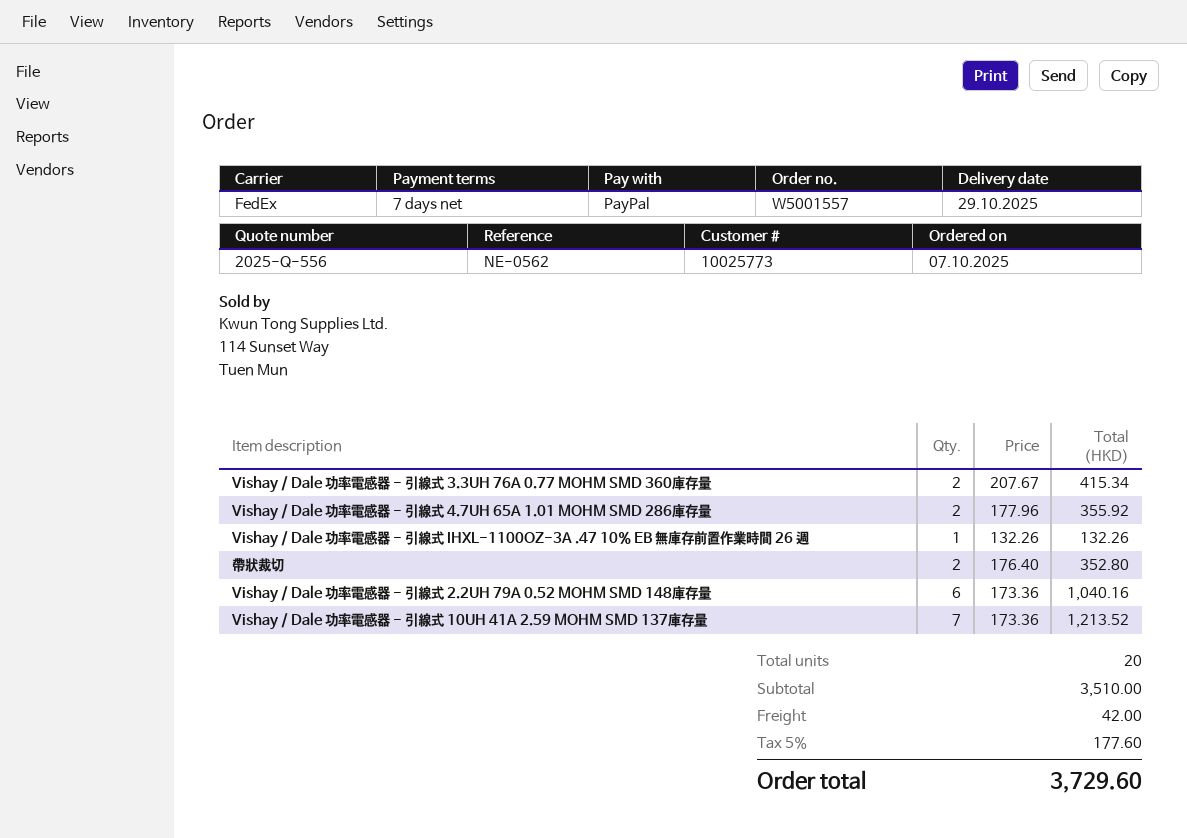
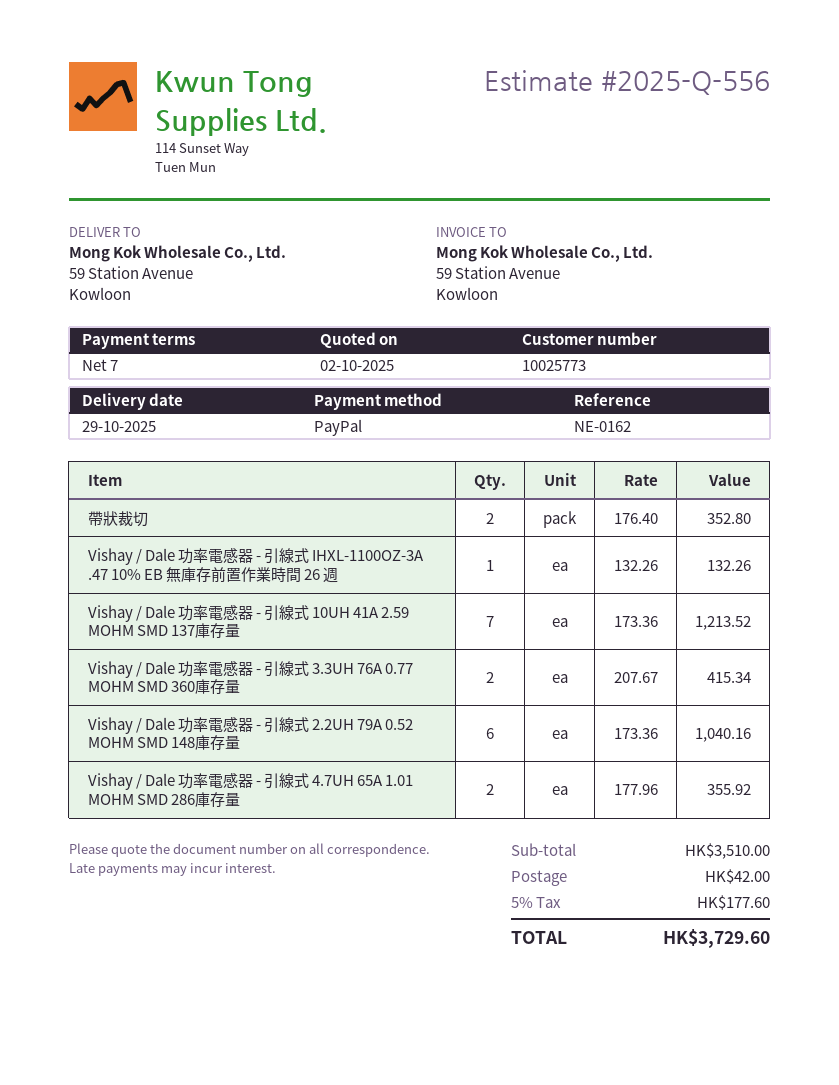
reference: NE-0562 -> NE-0162

